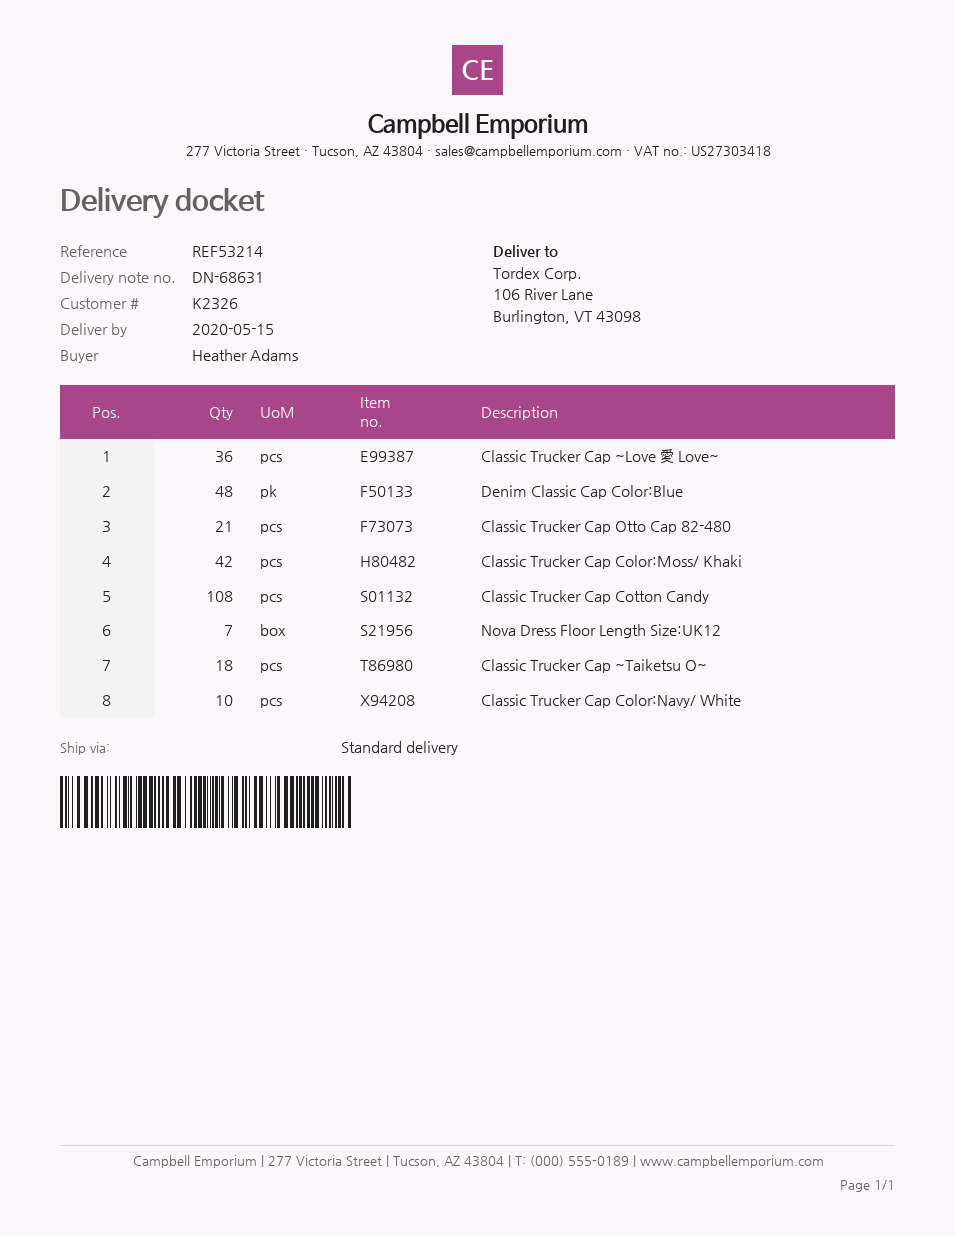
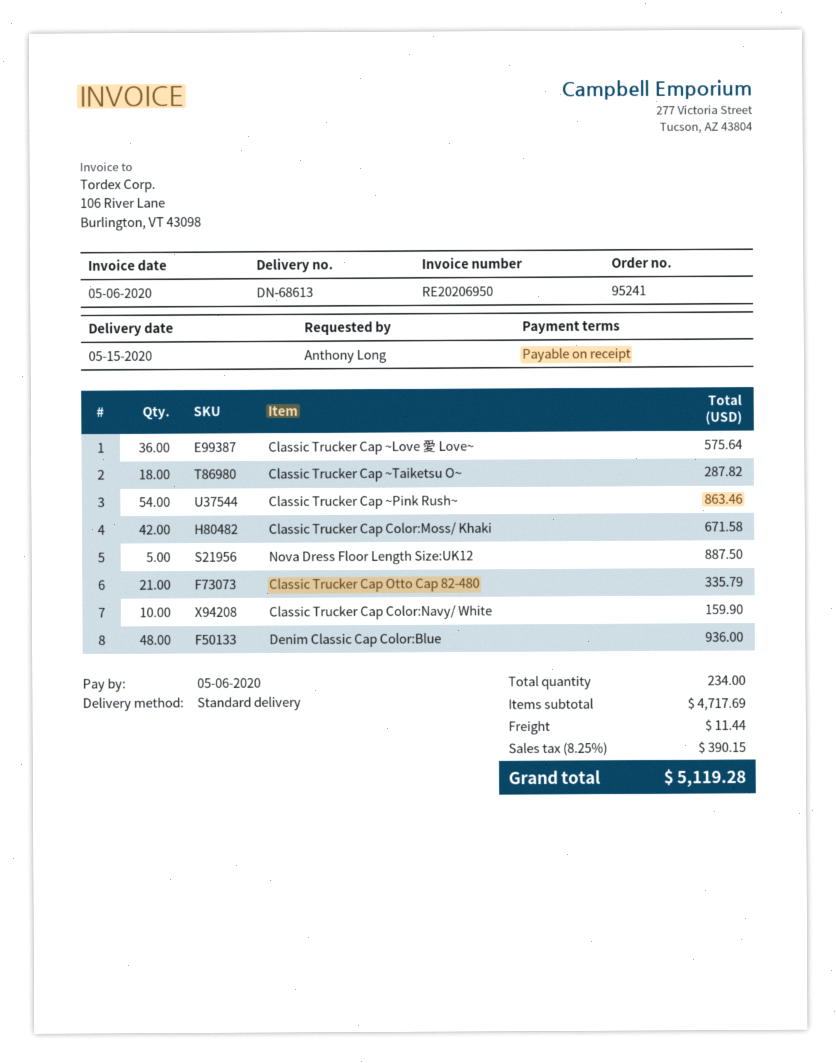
delivery note number: DN-68631 -> DN-68613
ordered by: Heather Adams -> Anthony Long
Classic Trucker Cap Cotton Candy: 108 -> none
Nova Dress Floor Length Size:UK12: 7 -> 5
Classic Trucker Cap ~Pink Rush~: none -> 54

